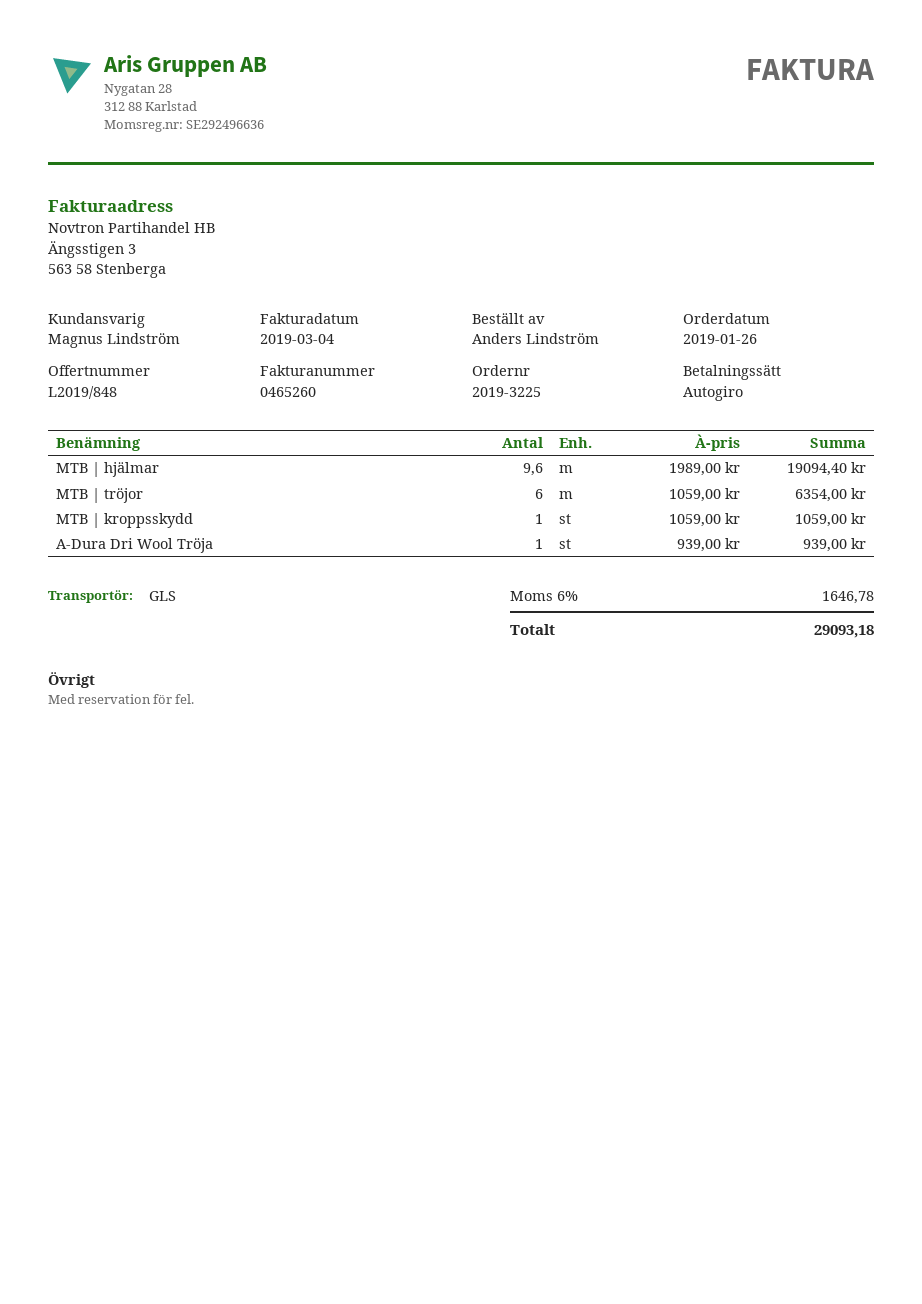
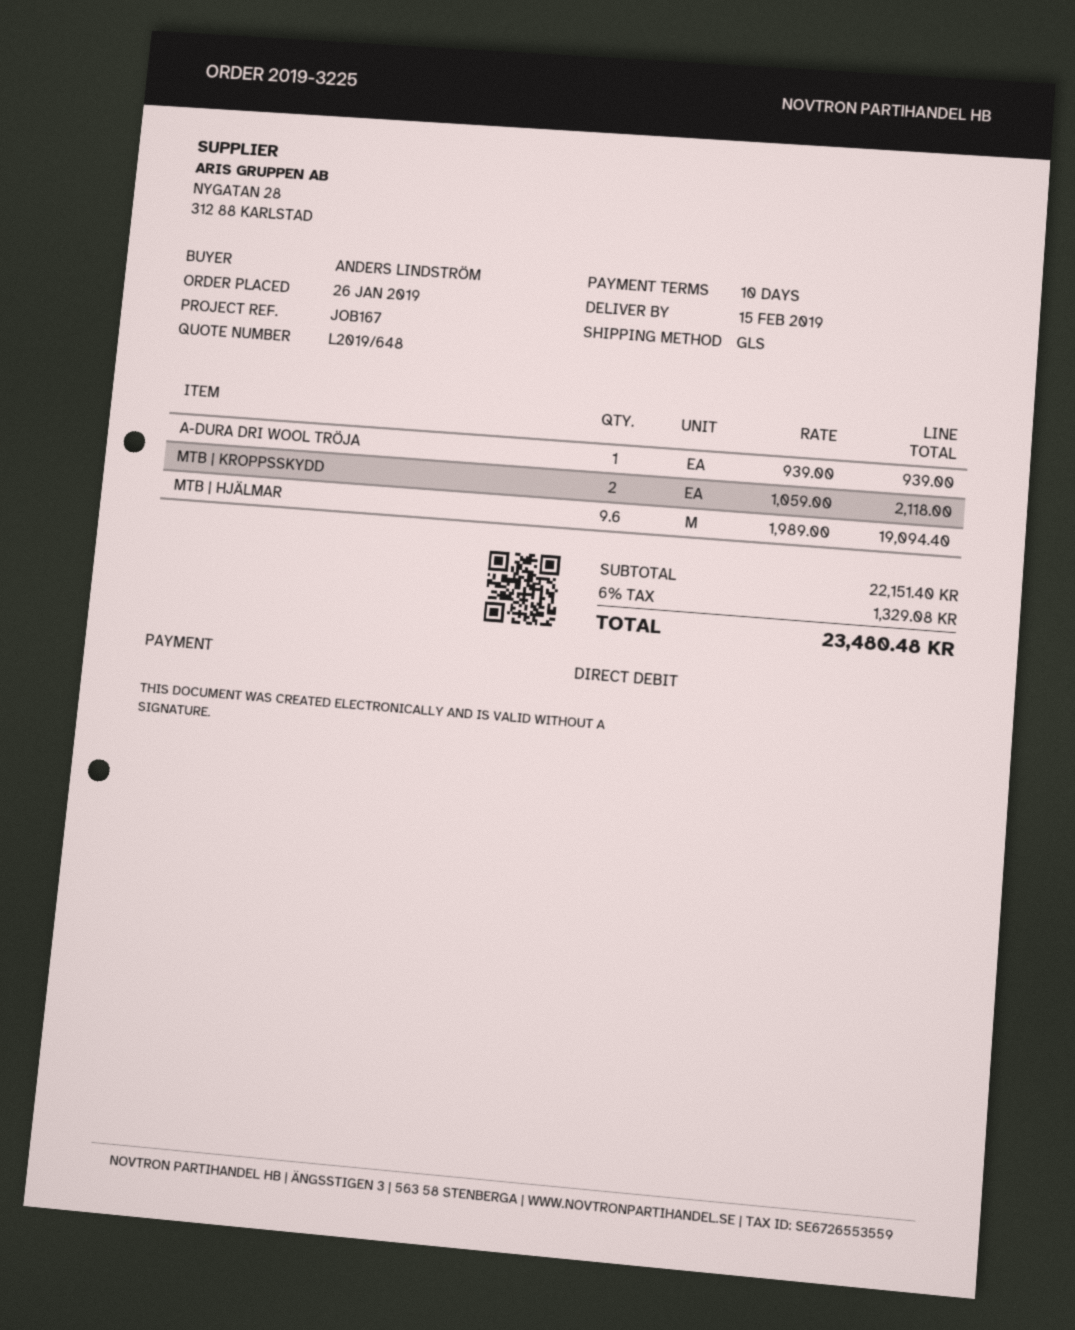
quote number: L2019/848 -> L2019/648
MTB | tröjor: 6 x 1059.00 = 6354.00 -> none
MTB | kroppsskydd: 1 x 1059.00 = 1059.00 -> 2 x 1059.00 = 2118.00
tax: 6% = 1646.78 -> 6% = 1329.08
total: 29093.18 -> 23480.48

